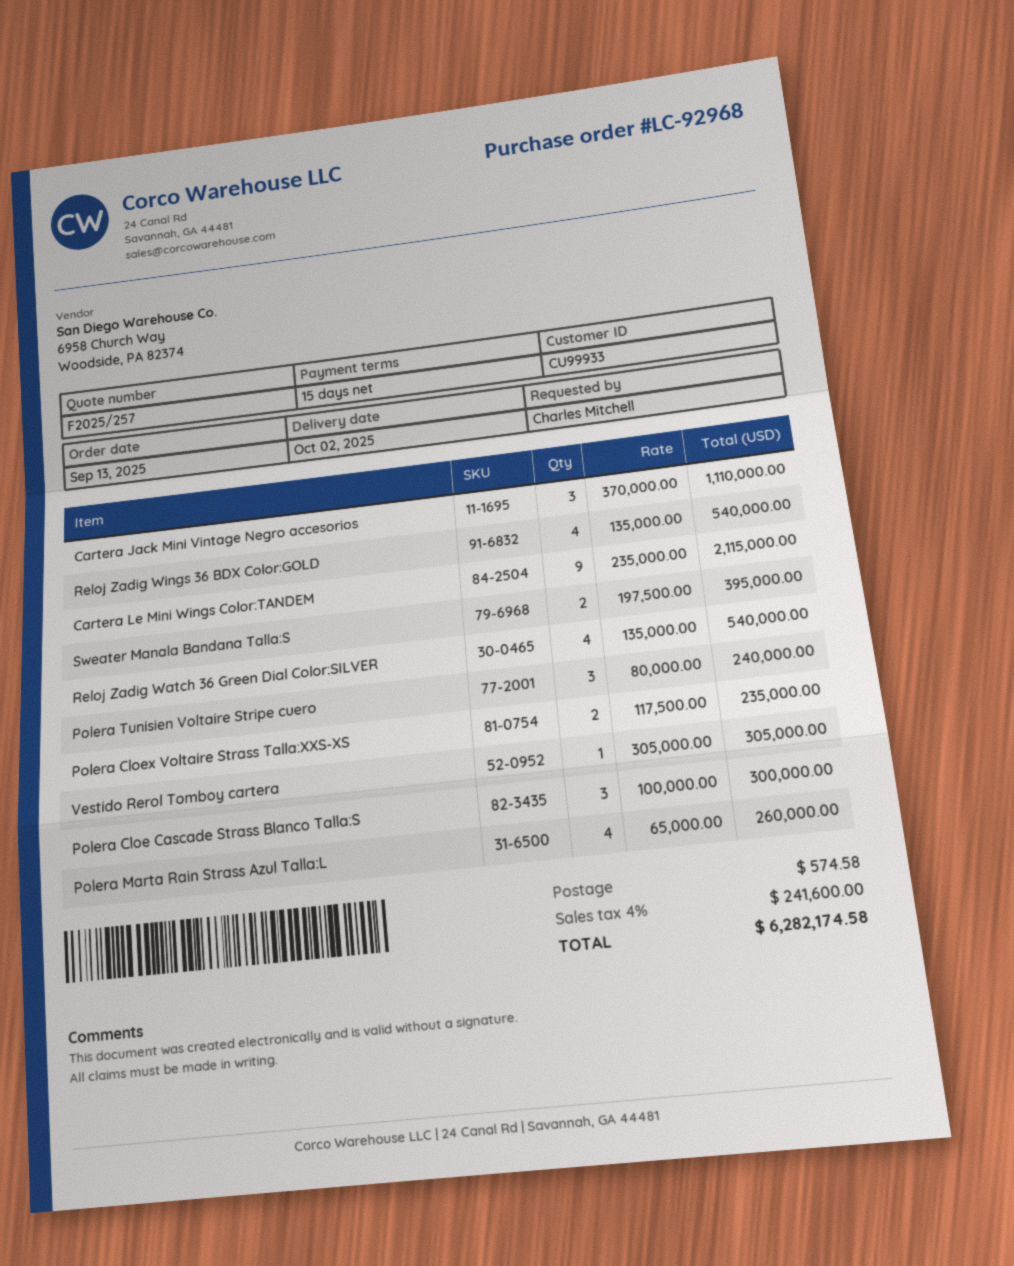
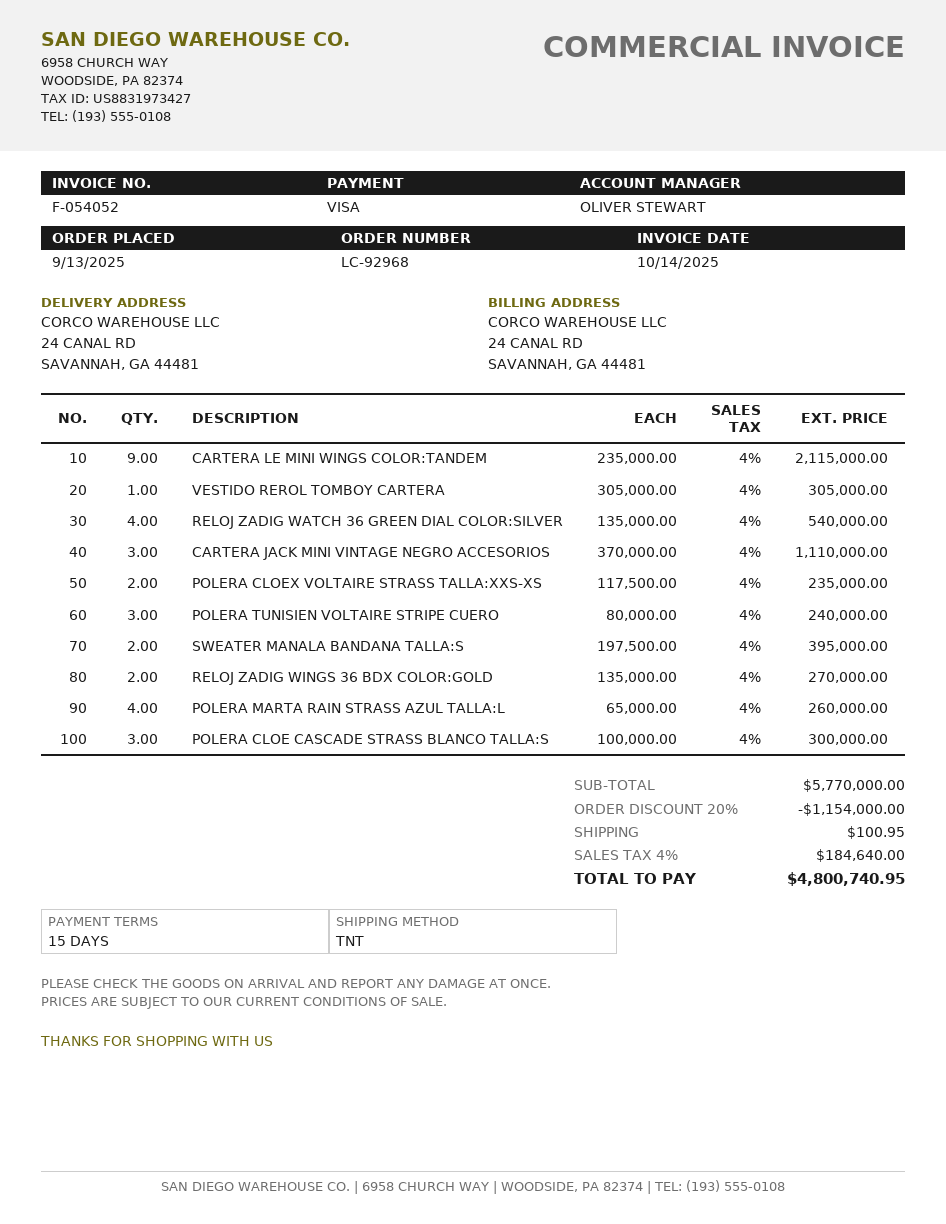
Reloj Zadig Wings 36 BDX Color:GOLD: 4 x 135000.00 = 540000.00 -> 2 x 135000.00 = 270000.00
discount: none -> 20% = 1154000.00
shipping: 574.58 -> 100.95
tax: 4% = 241600.00 -> 4% = 184640.00
total: 6282174.58 -> 4800740.95

